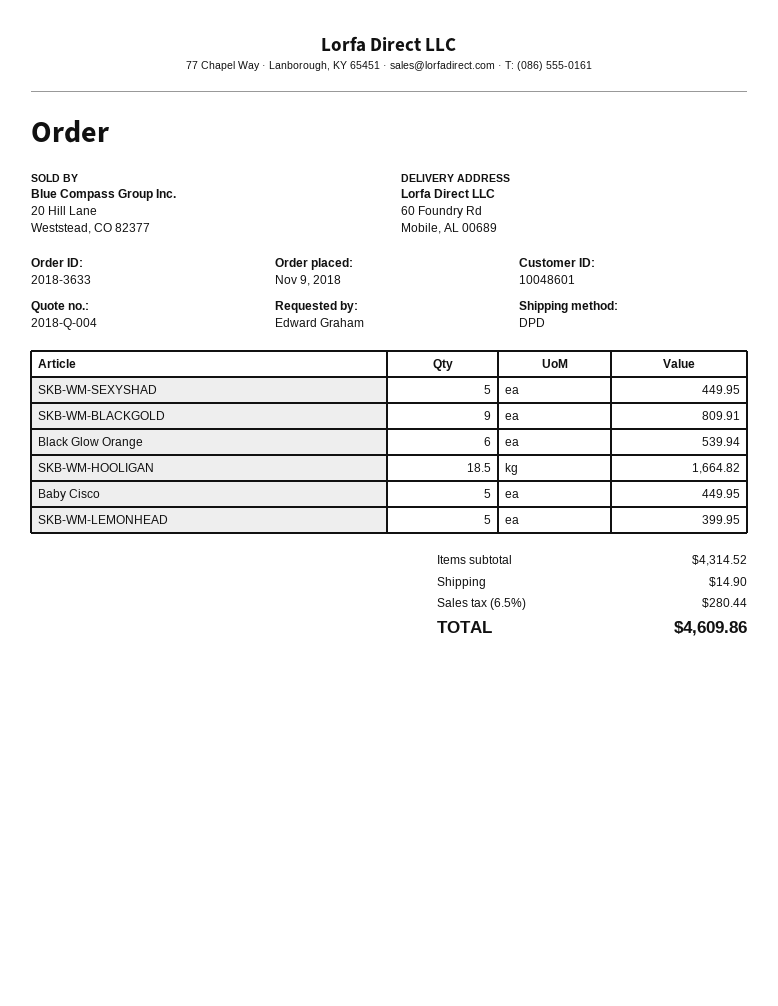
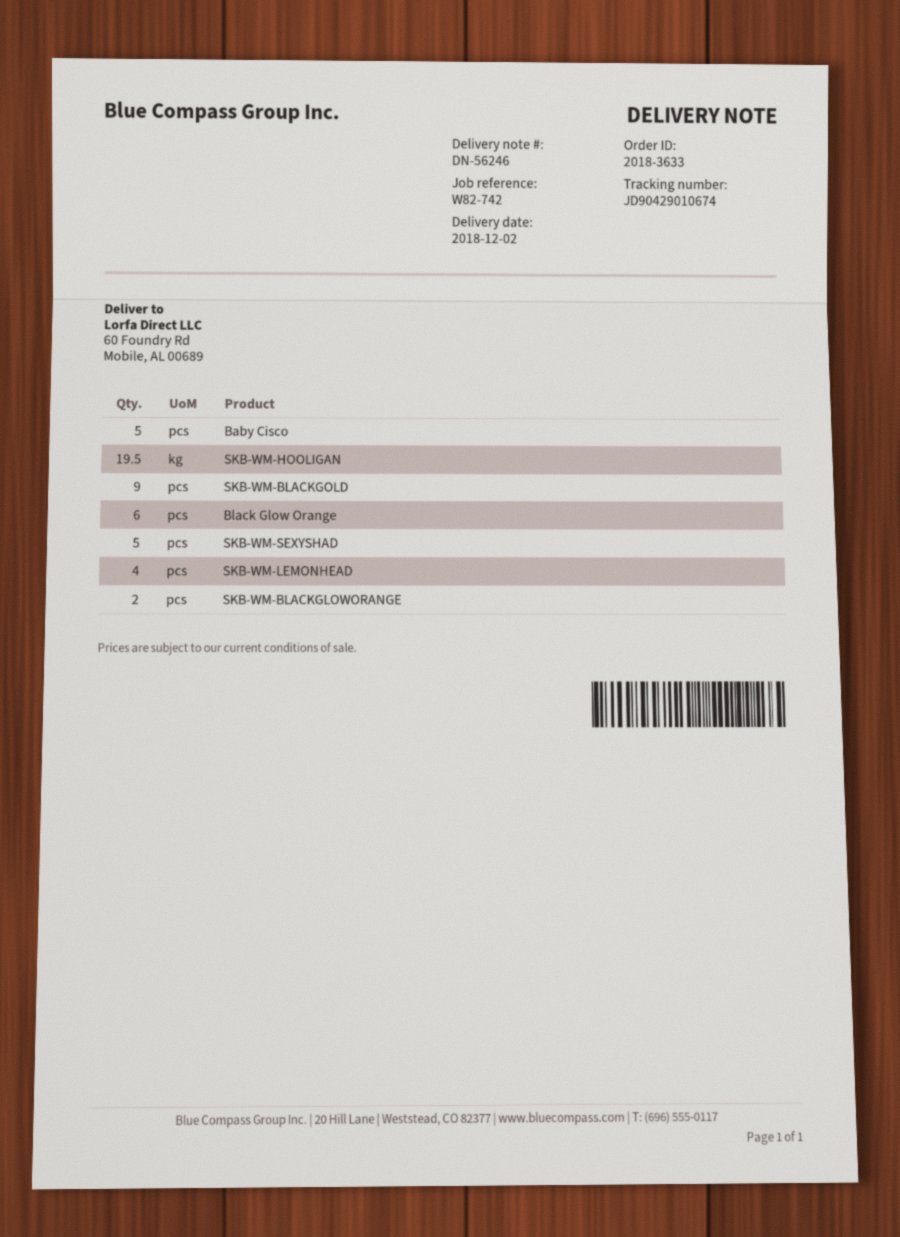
SKB-WM-HOOLIGAN: 18.5 -> 19.5
SKB-WM-LEMONHEAD: 5 -> 4
SKB-WM-BLACKGLOWORANGE: none -> 2

